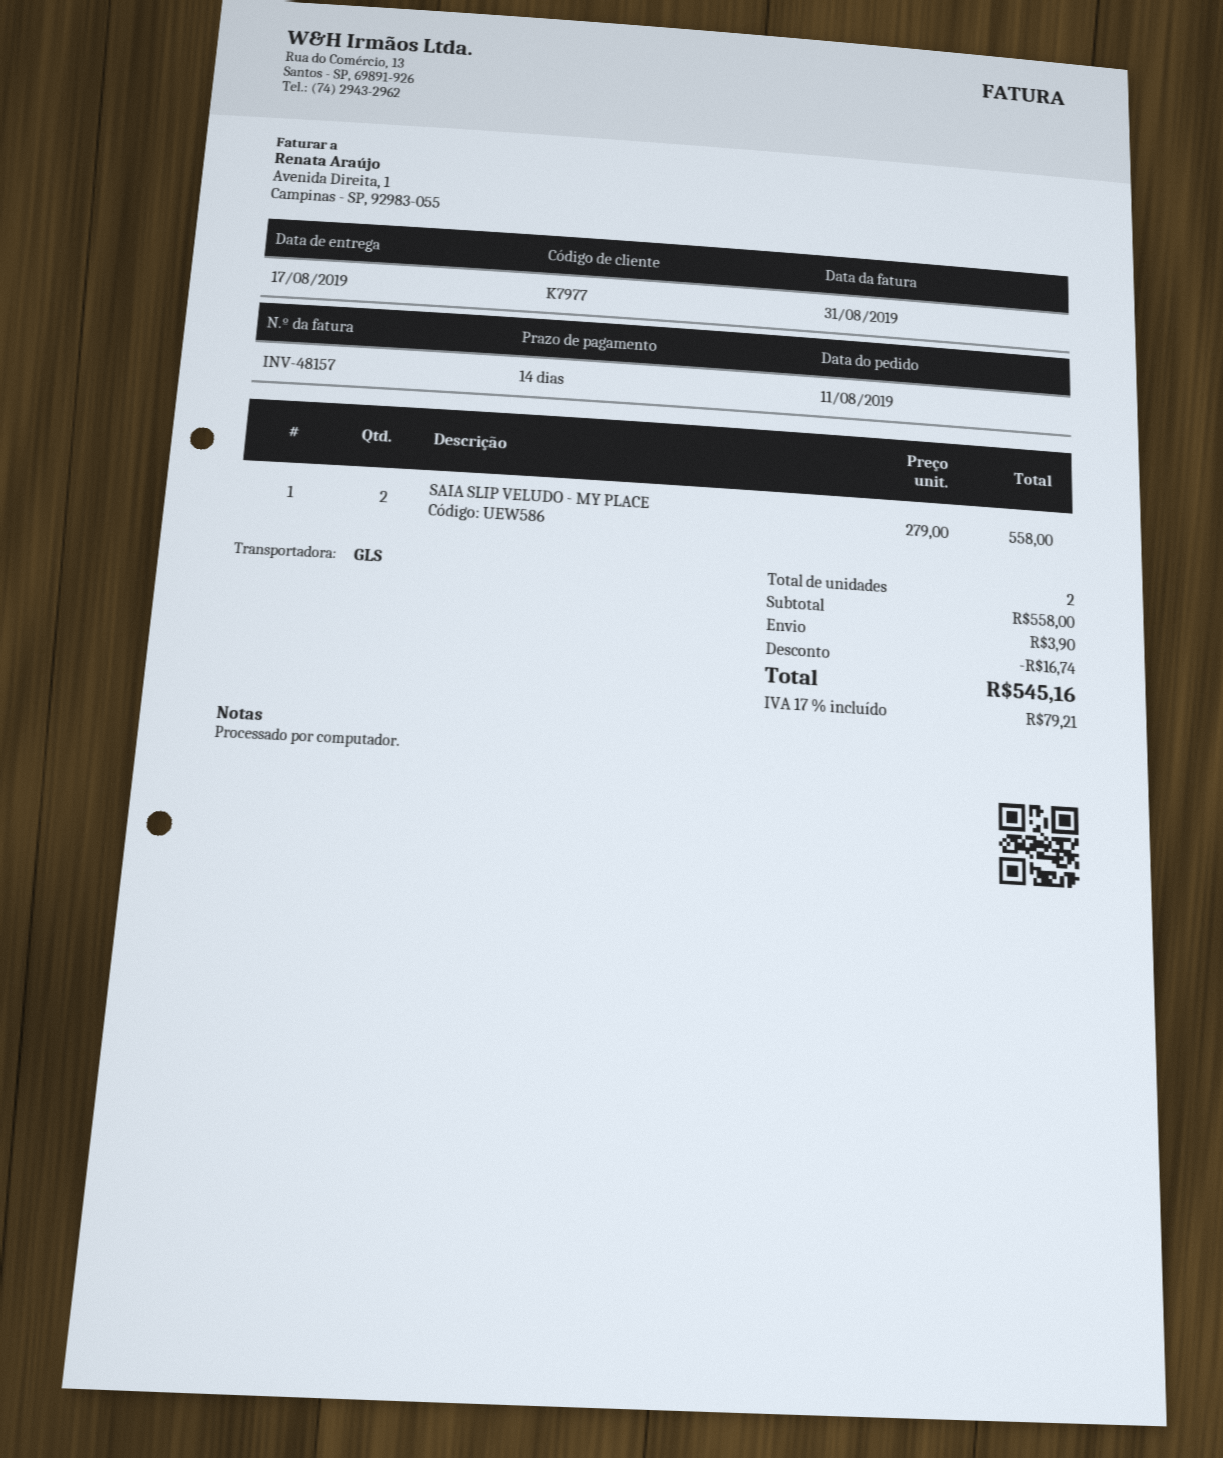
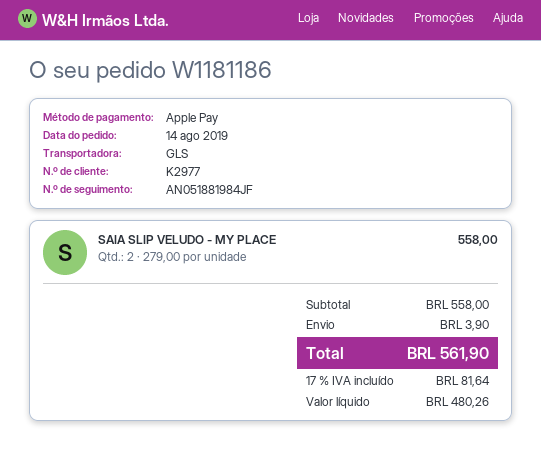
order date: 2019-08-11 -> 2019-08-14
customer number: K7977 -> K2977
discount: 16.74 -> none
tax: 17% = 79.21 -> 17% = 81.64
total: 545.16 -> 561.90

